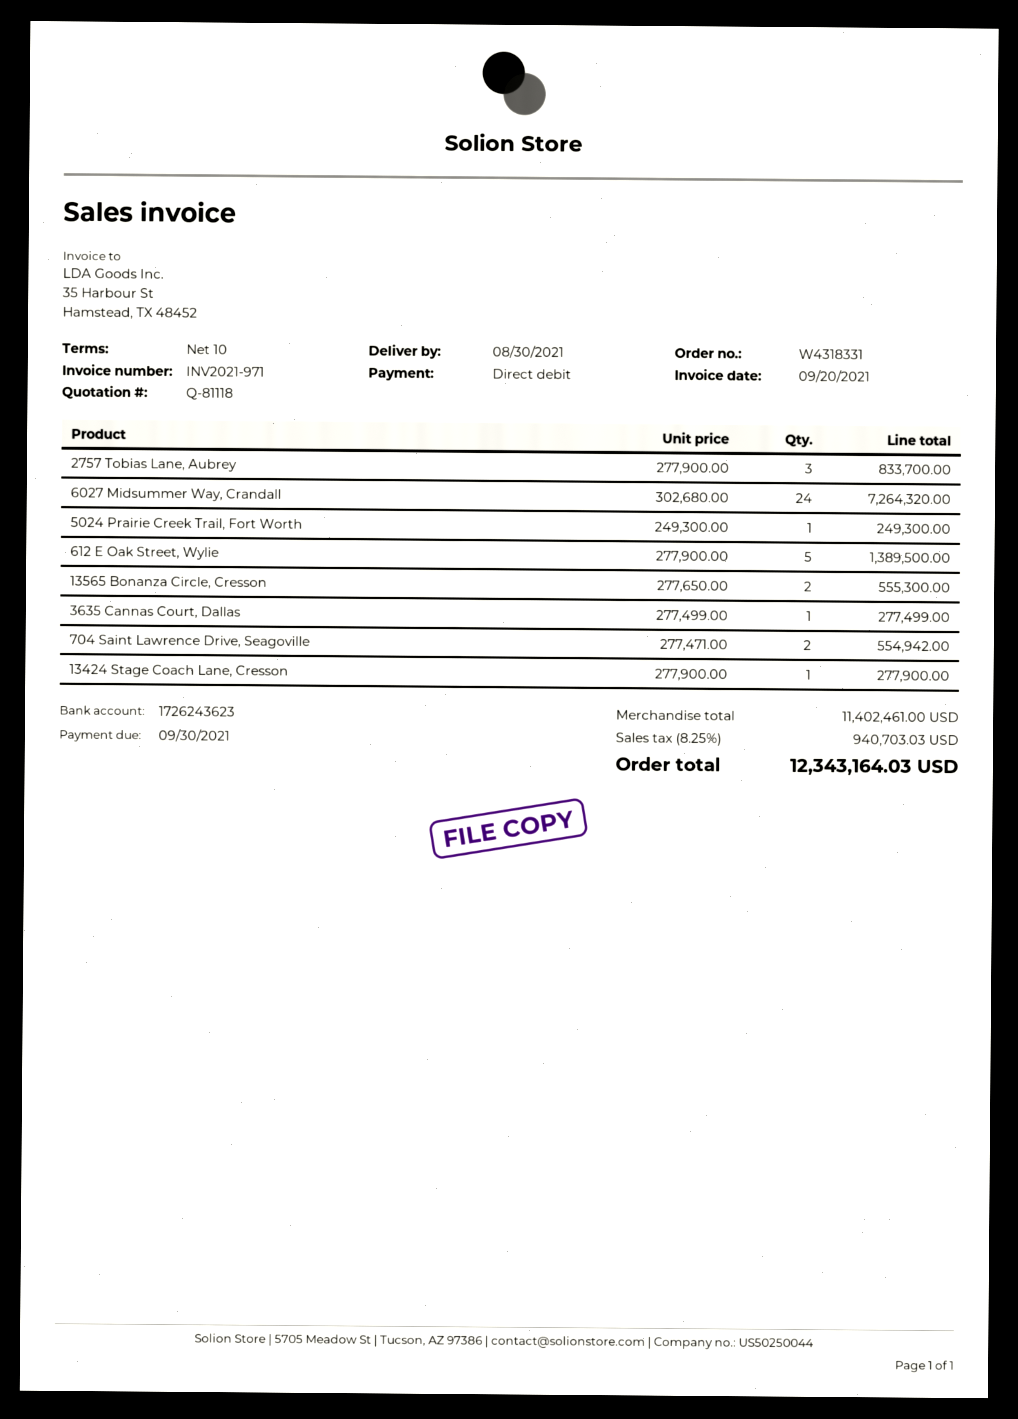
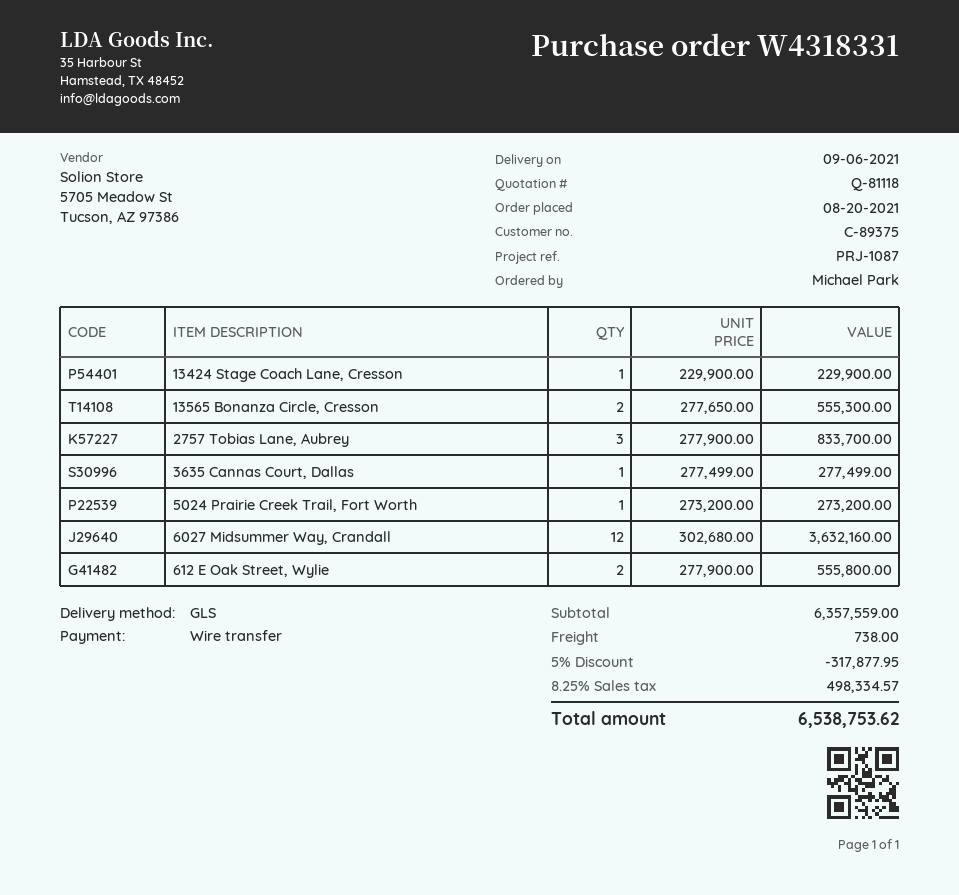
delivery date: 2021-08-30 -> 2021-09-06
payment method: direct debit -> bank transfer
6027 Midsummer Way, Crandall: 24 x 302680.00 = 7264320.00 -> 12 x 302680.00 = 3632160.00
5024 Prairie Creek Trail, Fort Worth: 1 x 249300.00 = 249300.00 -> 1 x 273200.00 = 273200.00
612 E Oak Street, Wylie: 5 x 277900.00 = 1389500.00 -> 2 x 277900.00 = 555800.00
704 Saint Lawrence Drive, Seagoville: 2 x 277471.00 = 554942.00 -> none
13424 Stage Coach Lane, Cresson: 1 x 277900.00 = 277900.00 -> 1 x 229900.00 = 229900.00
subtotal: 11402461.00 -> 6357559.00
discount: none -> 5% = 317877.95
shipping: none -> 738.00
tax: 8.25% = 940703.03 -> 8.25% = 498334.57
total: 12343164.03 -> 6538753.62

